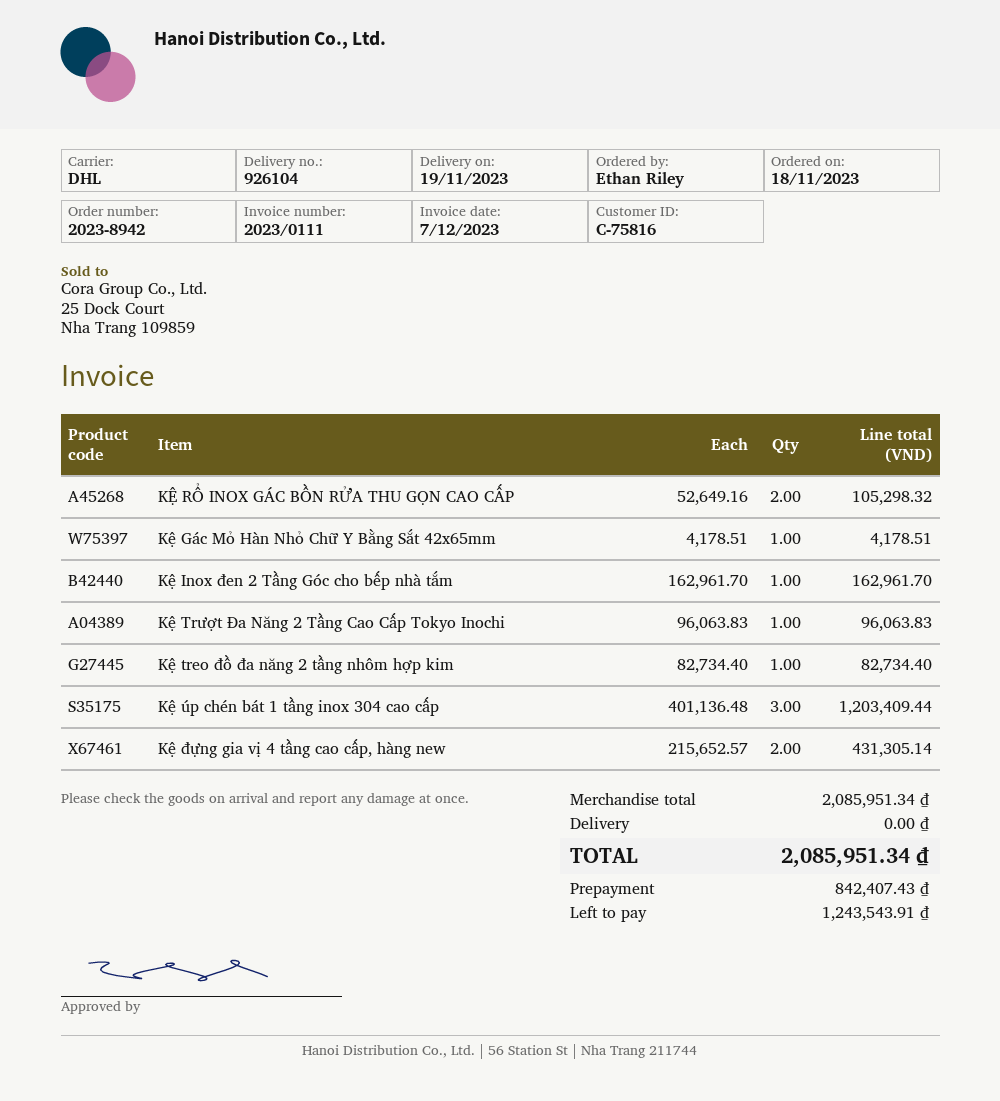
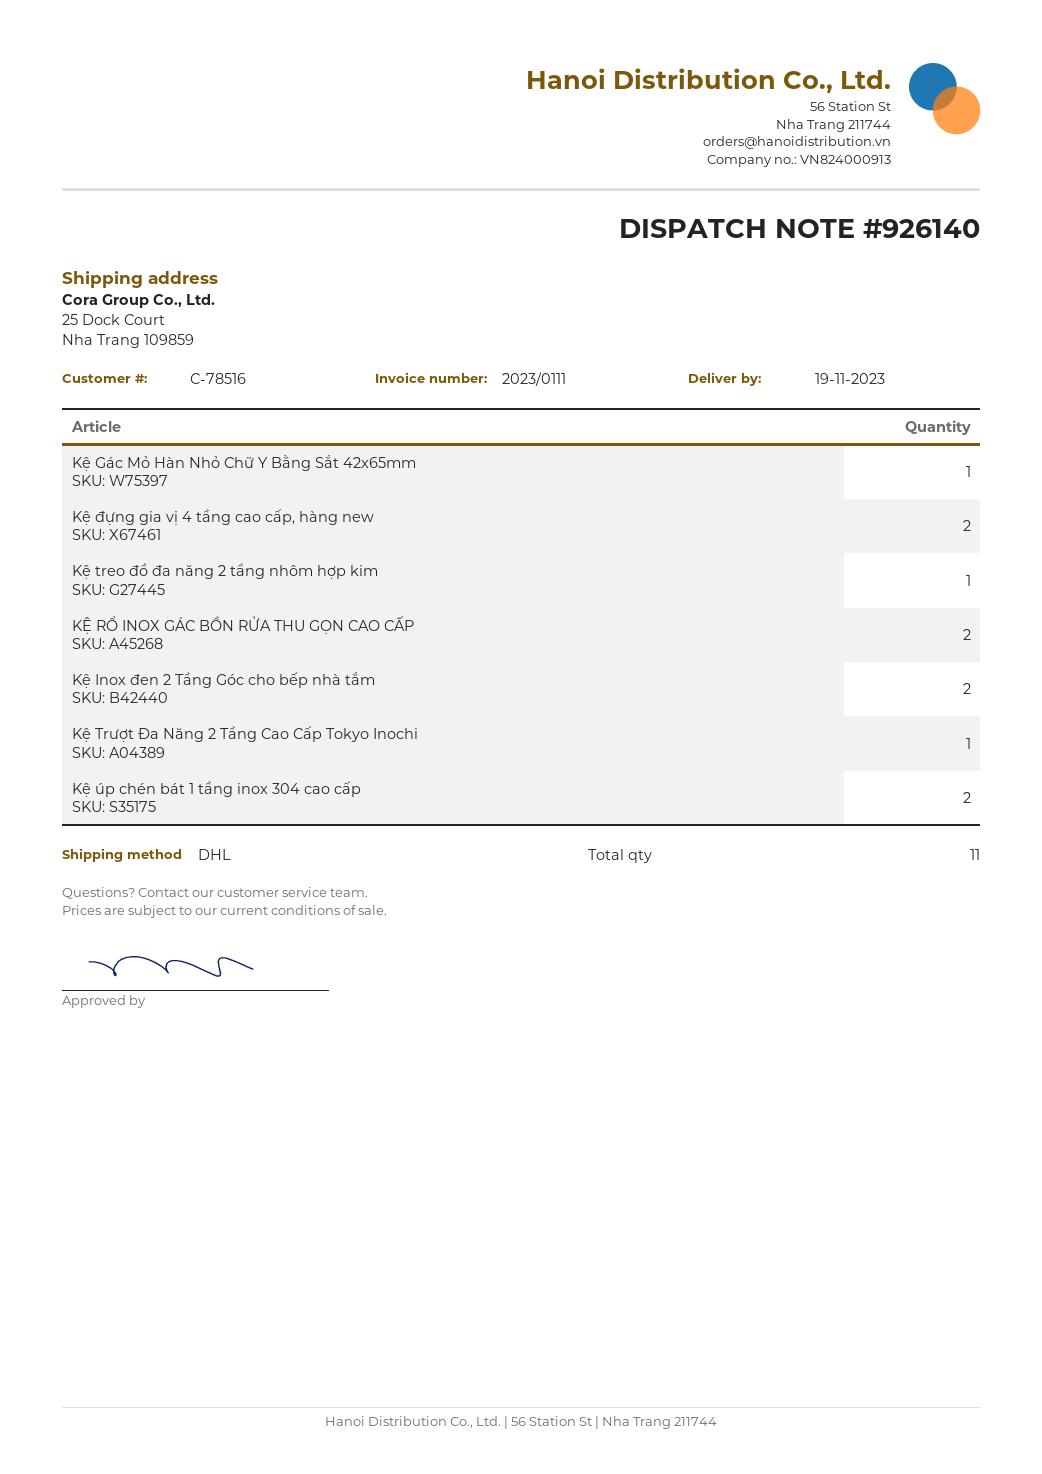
delivery note number: 926104 -> 926140
customer number: C-75816 -> C-78516
Kệ Inox đen 2 Tầng Góc cho bếp nhà tắm: 1 -> 2
Kệ úp chén bát 1 tầng inox 304 cao cấp: 3 -> 2

